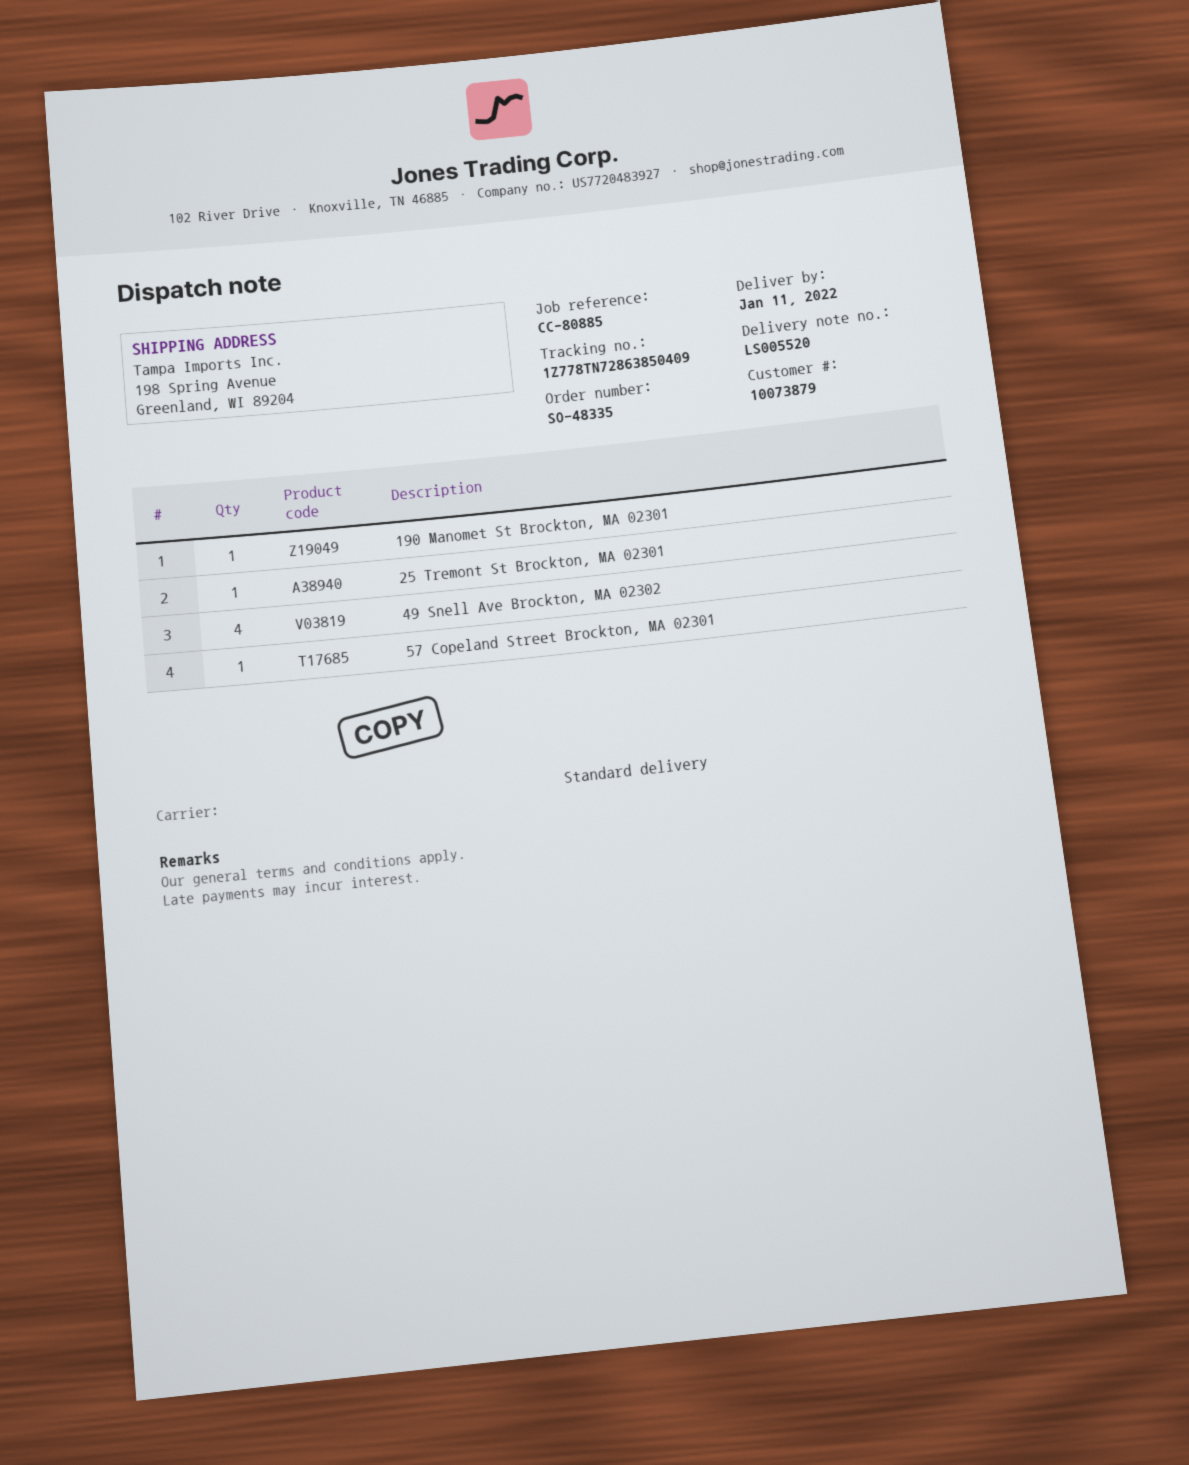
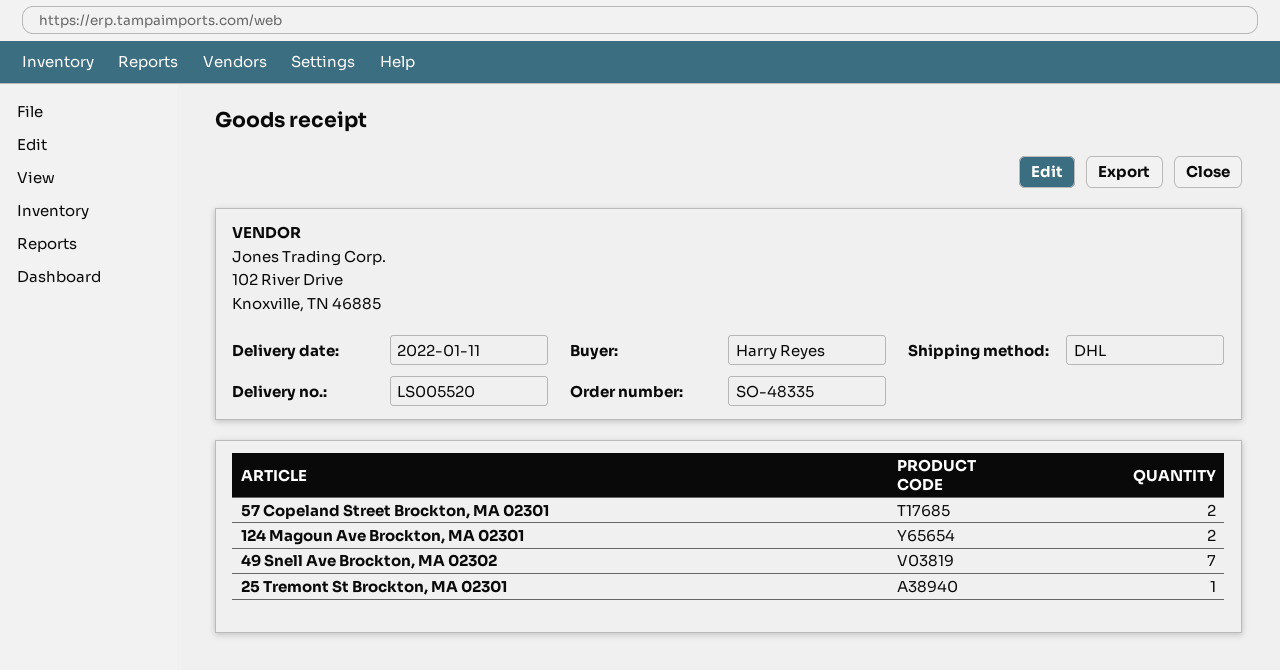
shipping method: standard -> DHL
190 Manomet St Brockton, MA 02301: 1 -> none
49 Snell Ave Brockton, MA 02302: 4 -> 7
57 Copeland Street Brockton, MA 02301: 1 -> 2
124 Magoun Ave Brockton, MA 02301: none -> 2

